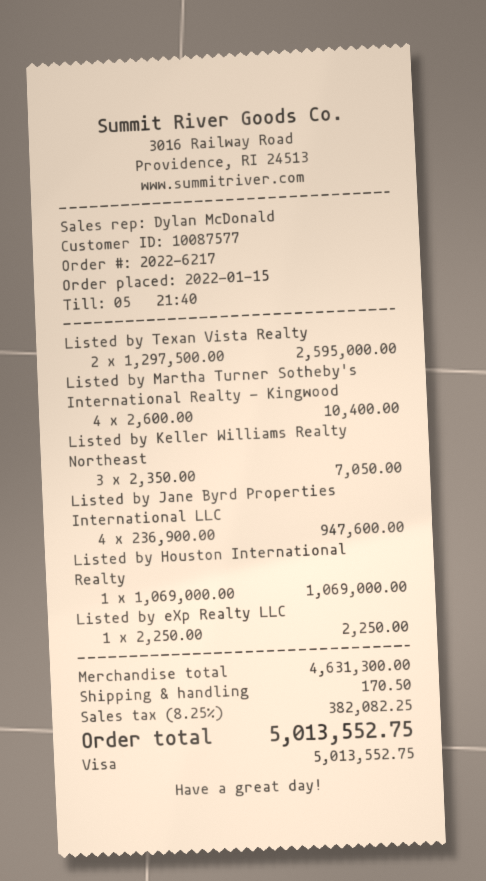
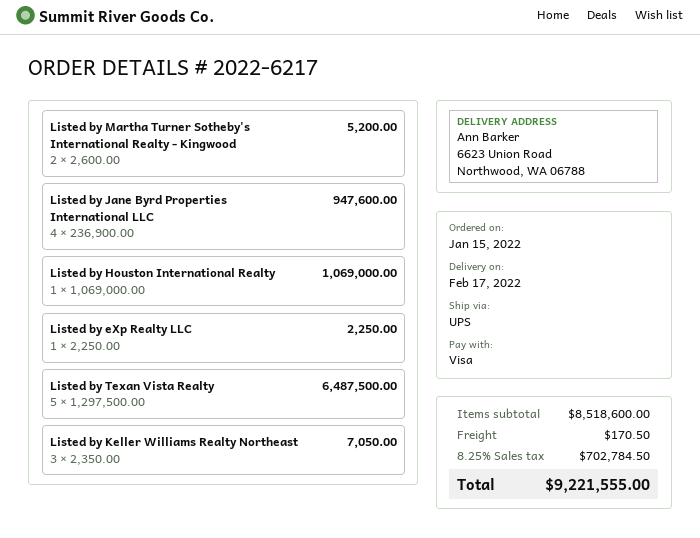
Listed by Texan Vista Realty: 2 x 1297500.00 = 2595000.00 -> 5 x 1297500.00 = 6487500.00
Listed by Martha Turner Sotheby's International Realty - Kingwood: 4 x 2600.00 = 10400.00 -> 2 x 2600.00 = 5200.00
subtotal: 4631300.00 -> 8518600.00
tax: 8.25% = 382082.25 -> 8.25% = 702784.50
total: 5013552.75 -> 9221555.00

